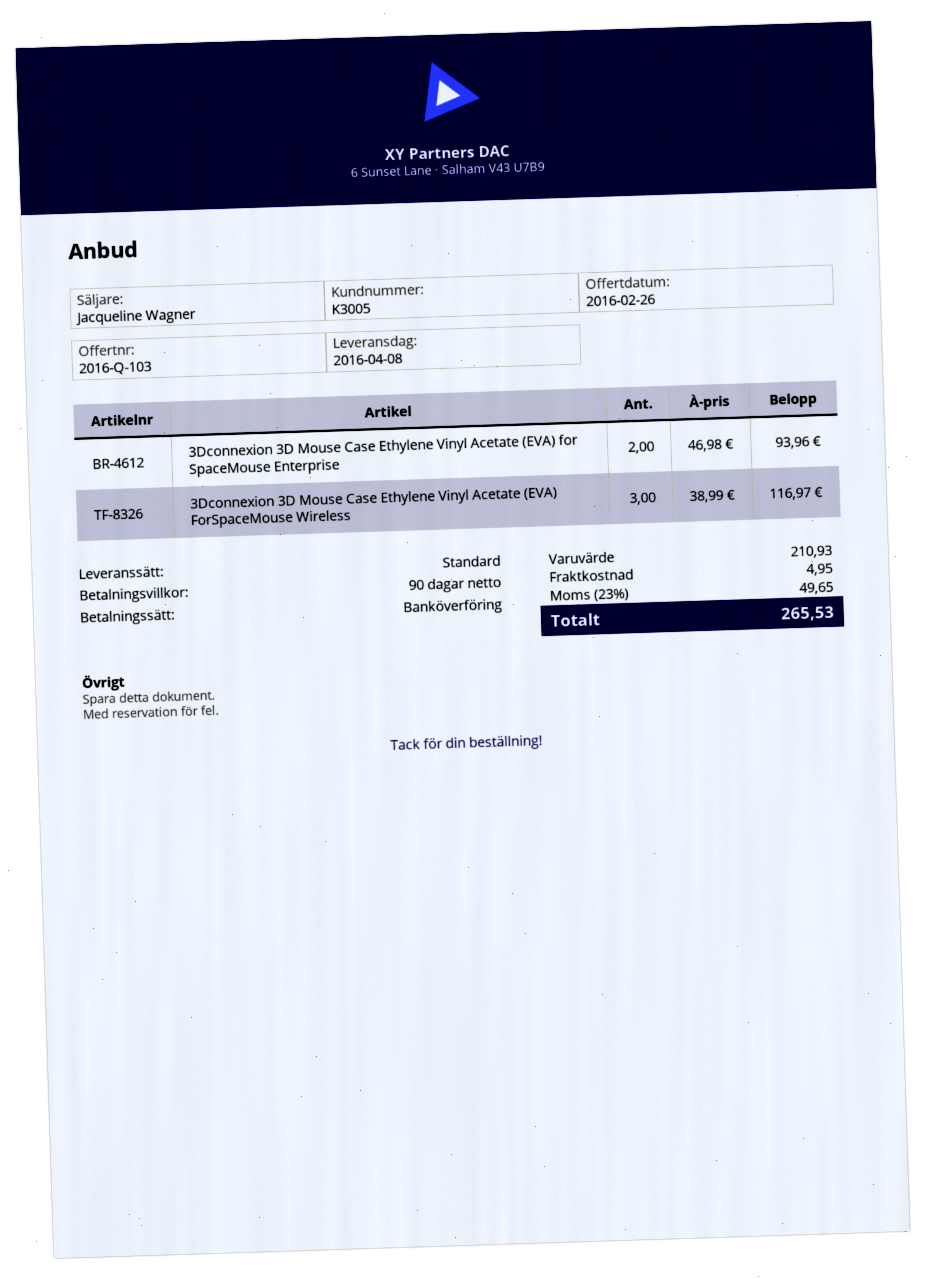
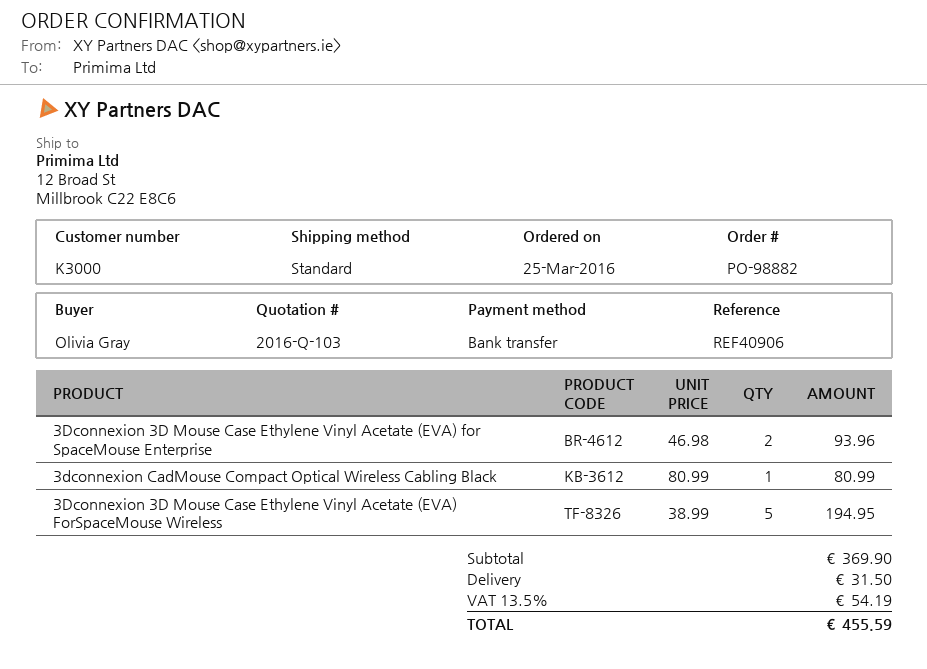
customer number: K3005 -> K3000
3Dconnexion 3D Mouse Case Ethylene Vinyl Acetate (EVA) ForSpaceMouse Wireless: 3 x 38.99 = 116.97 -> 5 x 38.99 = 194.95
3dconnexion CadMouse Compact Optical Wireless Cabling Black: none -> 1 x 80.99 = 80.99
subtotal: 210.93 -> 369.90
shipping: 4.95 -> 31.50
tax: 23% = 49.65 -> 13.5% = 54.19
total: 265.53 -> 455.59

